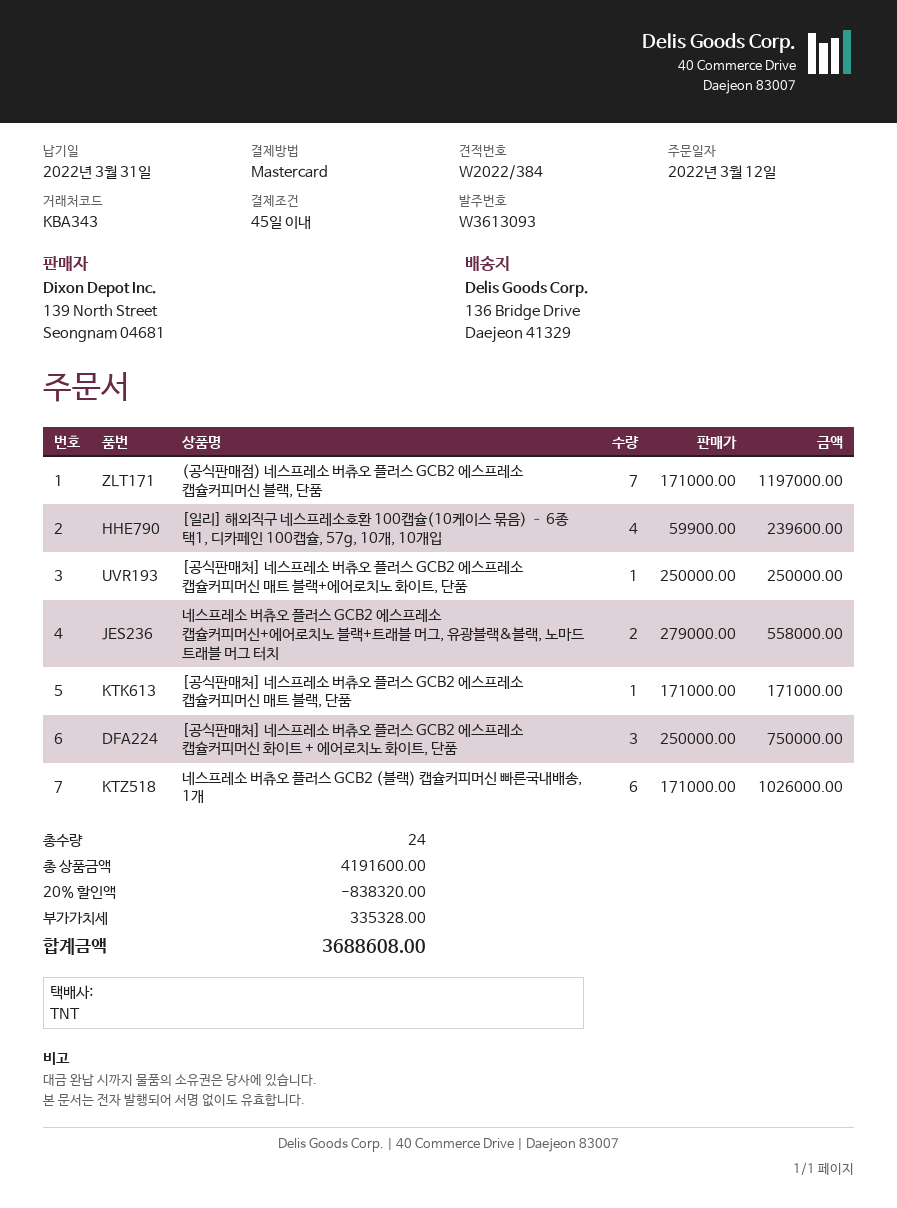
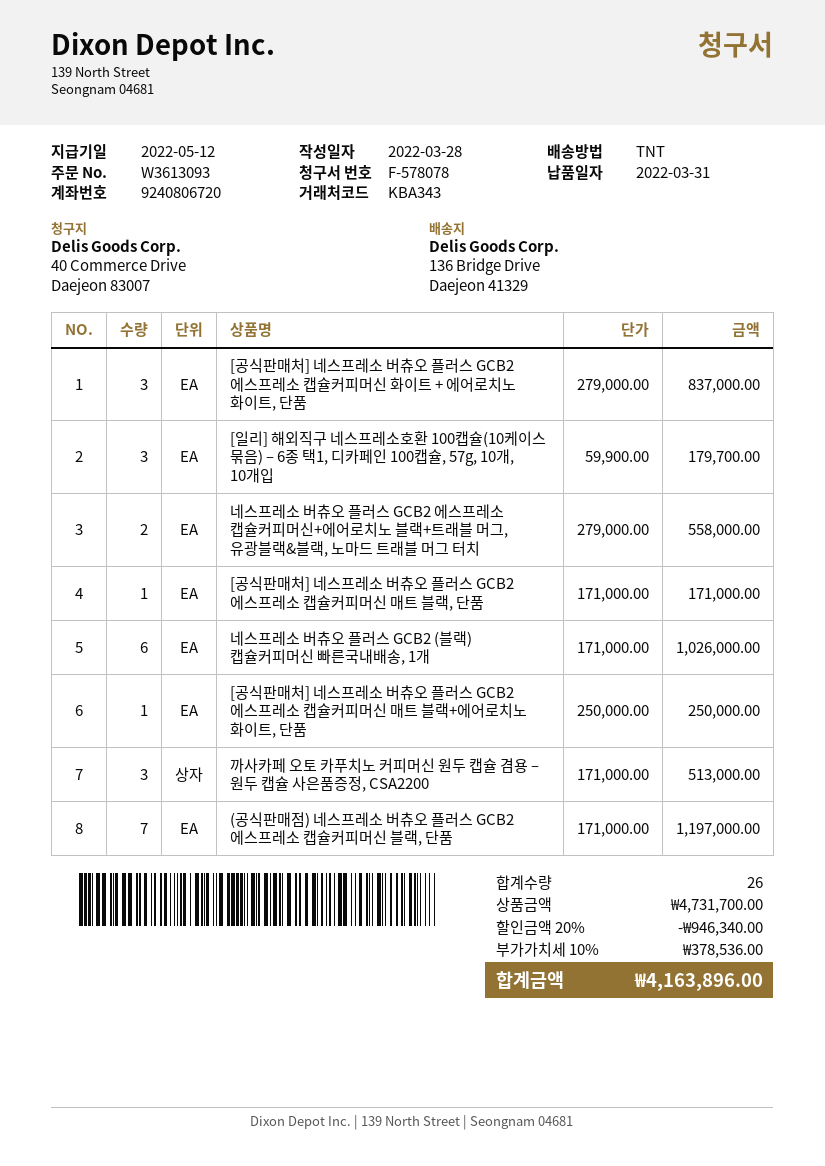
[일리] 해외직구 네스프레소호환 100캡슐(10케이스 묶음) – 6종 택1, 디카페인 100캡슐, 57g, 10개, 10개입: 4 x 59900.00 = 239600.00 -> 3 x 59900.00 = 179700.00
[공식판매처] 네스프레소 버츄오 플러스 GCB2 에스프레소 캡슐커피머신 화이트 + 에어로치노 화이트, 단품: 3 x 250000.00 = 750000.00 -> 3 x 279000.00 = 837000.00
까사카페 오토 카푸치노 커피머신 원두 캡슐 겸용 – 원두 캡슐 사은품증정, CSA2200: none -> 3 x 171000.00 = 513000.00
total quantity: 24 -> 26
subtotal: 4191600.00 -> 4731700.00
discount: 20% = 838320.00 -> 20% = 946340.00
tax: 335328.00 -> 378536.00
total: 3688608.00 -> 4163896.00

